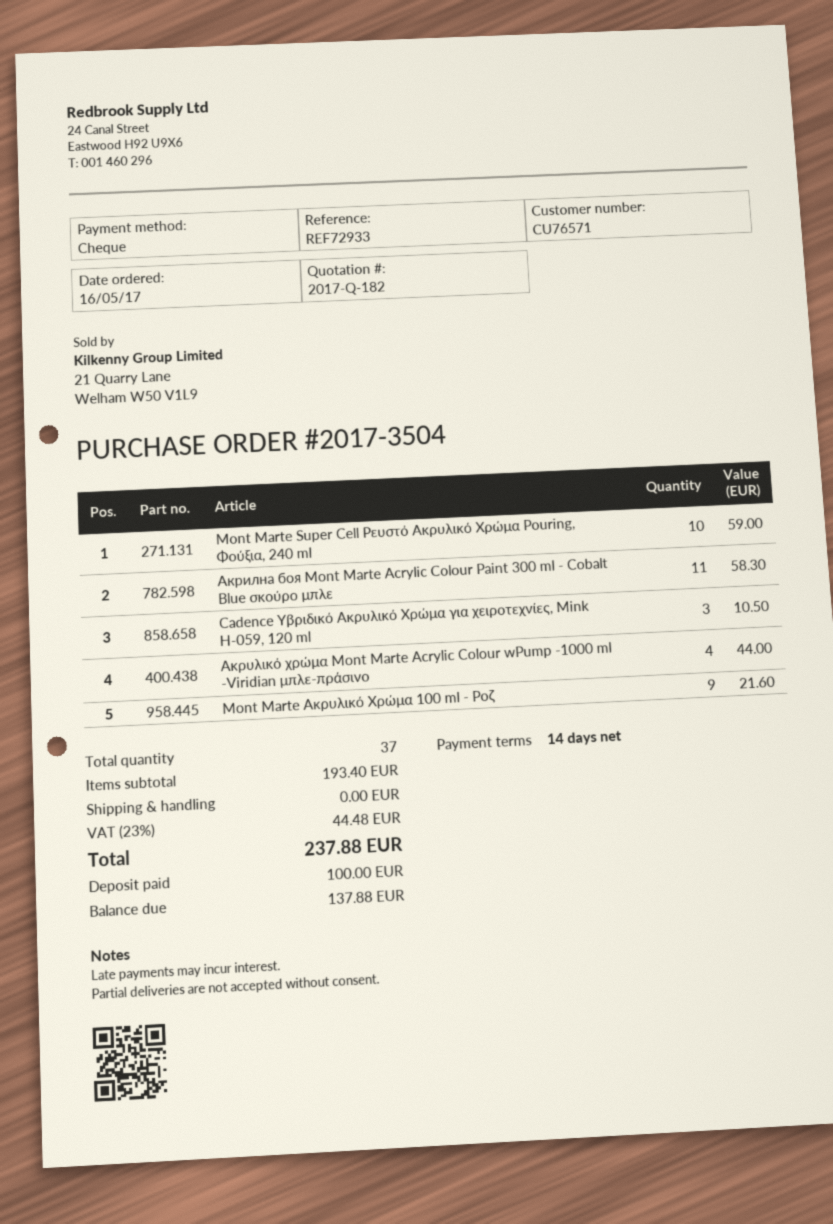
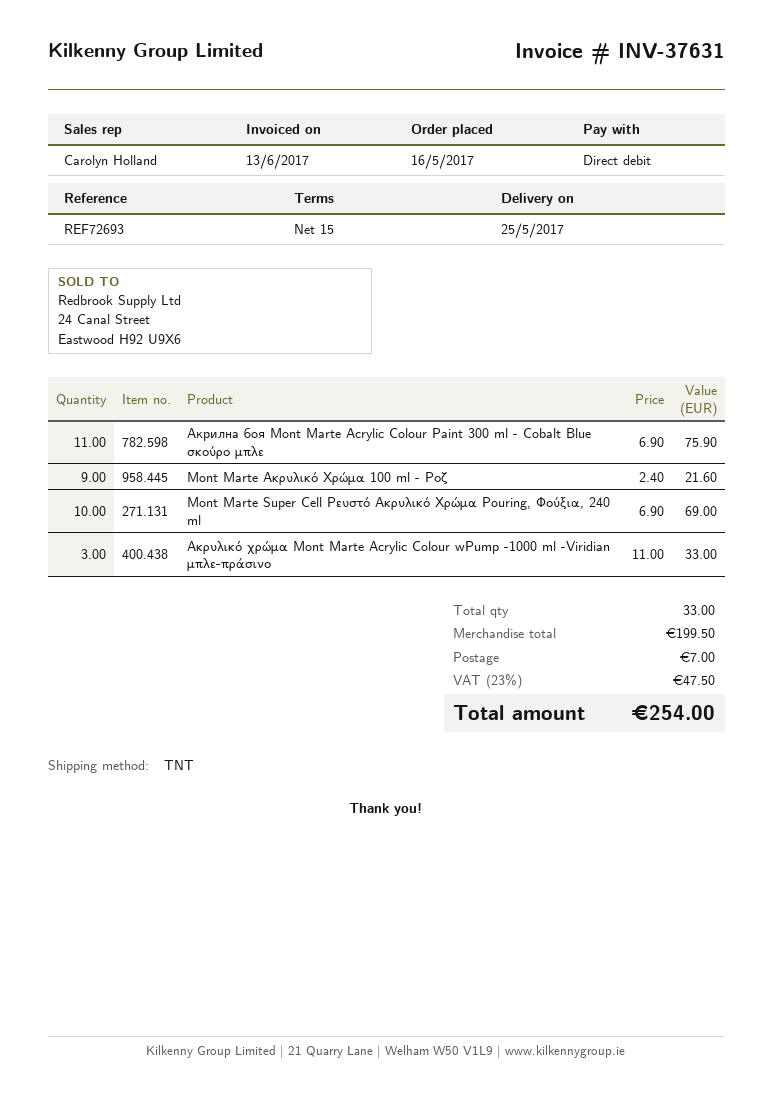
payment terms: 14 days -> 15 days
reference: REF72933 -> REF72693
payment method: cheque -> direct debit
Mont Marte Super Cell Ρευστό Ακρυλικό Χρώμα Pouring, Φούξια, 240 ml: 10 for 59.00 -> 10 for 69.00
Акрилна боя Mont Marte Acrylic Colour Paint 300 ml - Cobalt Blue σκούρο μπλε: 11 for 58.30 -> 11 for 75.90
Cadence Υβριδικό Ακρυλικό Χρώμα για χειροτεχνίες, Mink H-059, 120 ml: 3 for 10.50 -> none
Ακρυλικό χρώμα Mont Marte Acrylic Colour wPump -1000 ml -Viridian μπλε-πράσινο: 4 for 44.00 -> 3 for 33.00
total quantity: 37 -> 33
subtotal: 193.40 -> 199.50
shipping: 0.00 -> 7.00
tax: 23% = 44.48 -> 23% = 47.50
total: 237.88 -> 254.00

